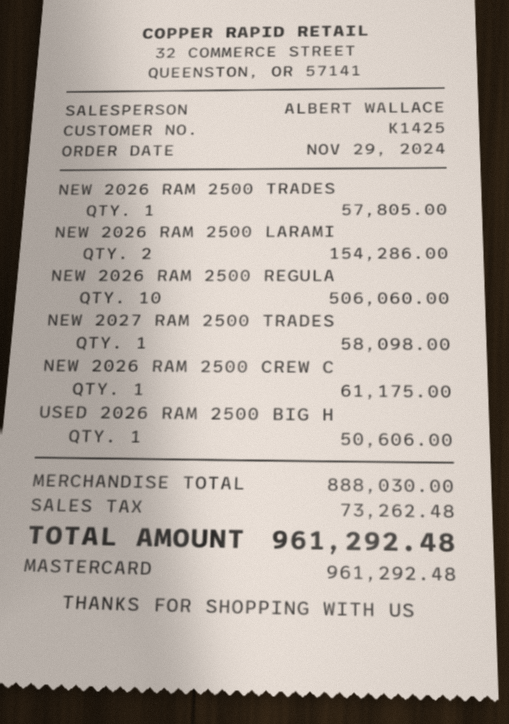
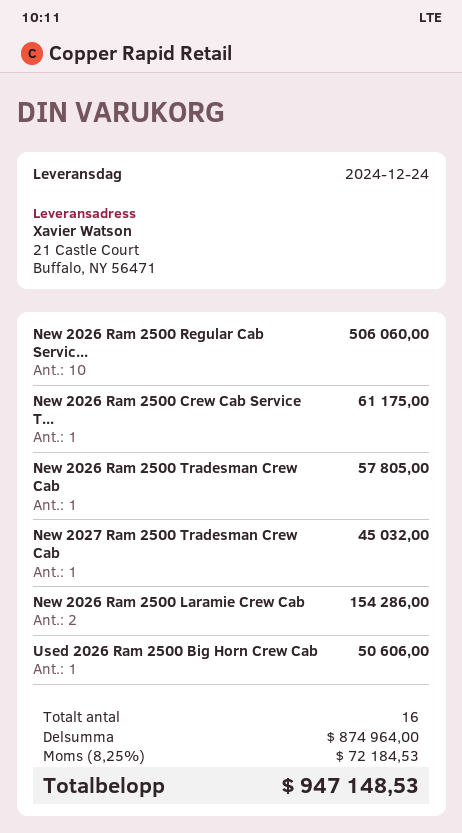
NEW 2027 RAM 2500 TRADES: 1 for 58098.00 -> 1 for 45032.00
subtotal: 888030.00 -> 874964.00
tax: 73262.48 -> 72184.53
total: 961292.48 -> 947148.53

